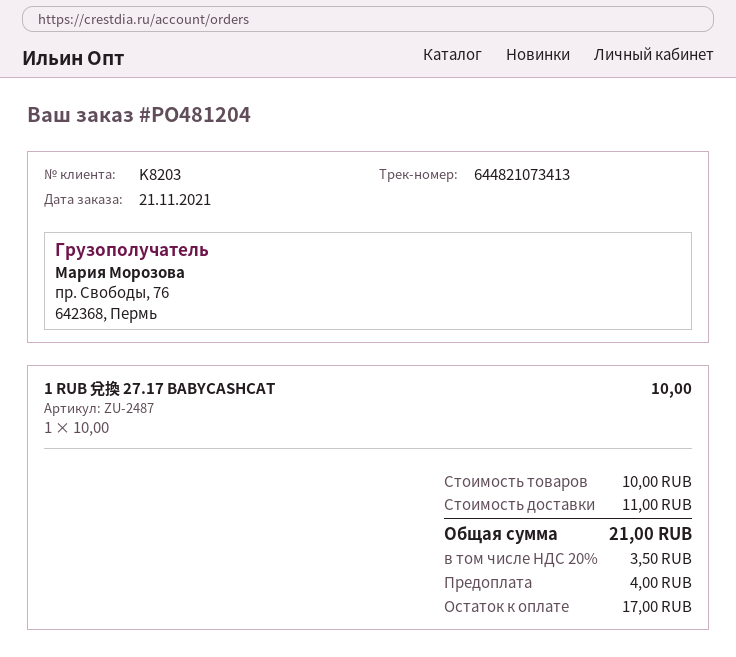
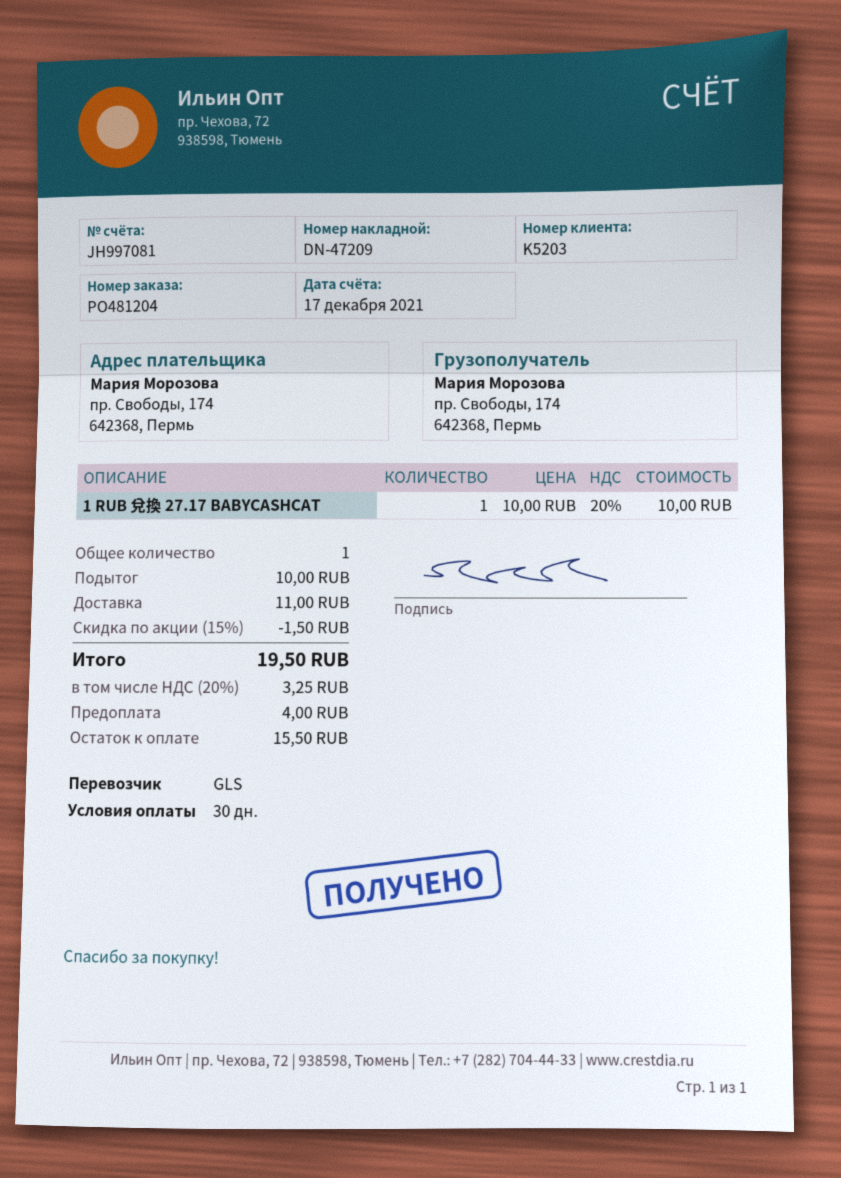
customer number: K8203 -> K5203
ship to: пр. Свободы, 76, 642368, Пермь -> пр. Свободы, 174, 642368, Пермь
discount: none -> 15% = 1.50
tax: 20% = 3.50 -> 20% = 3.25
total: 21.00 -> 19.50
balance: 17.00 -> 15.50

